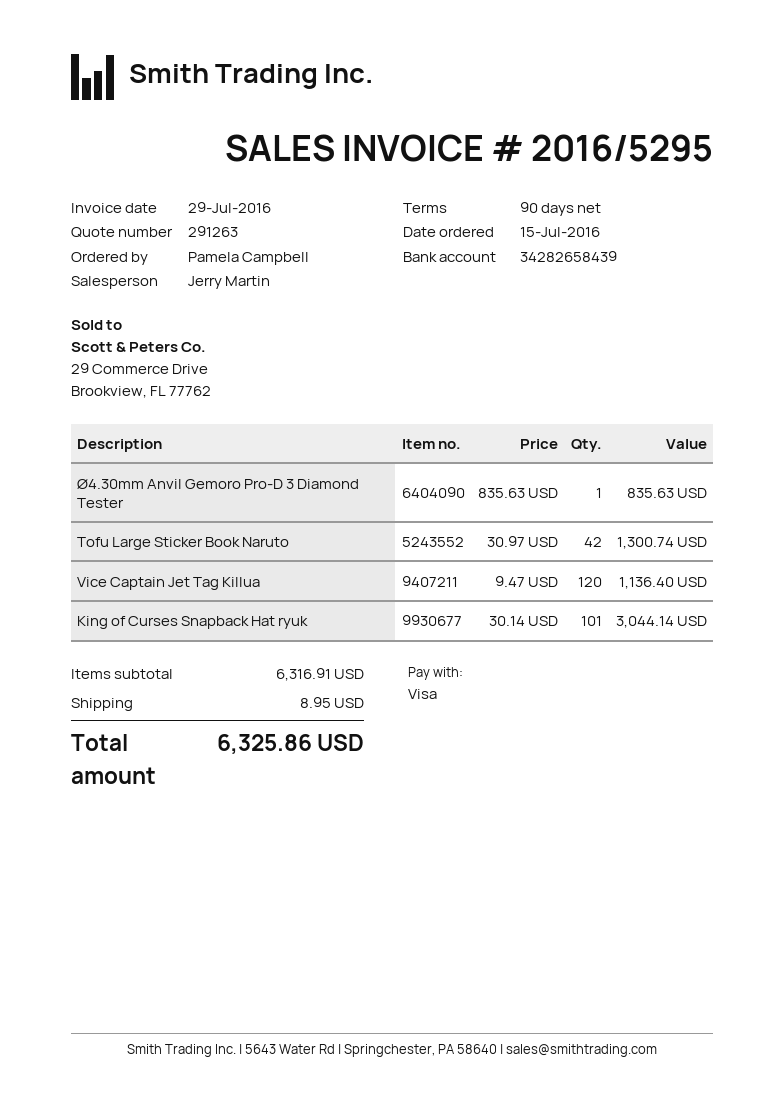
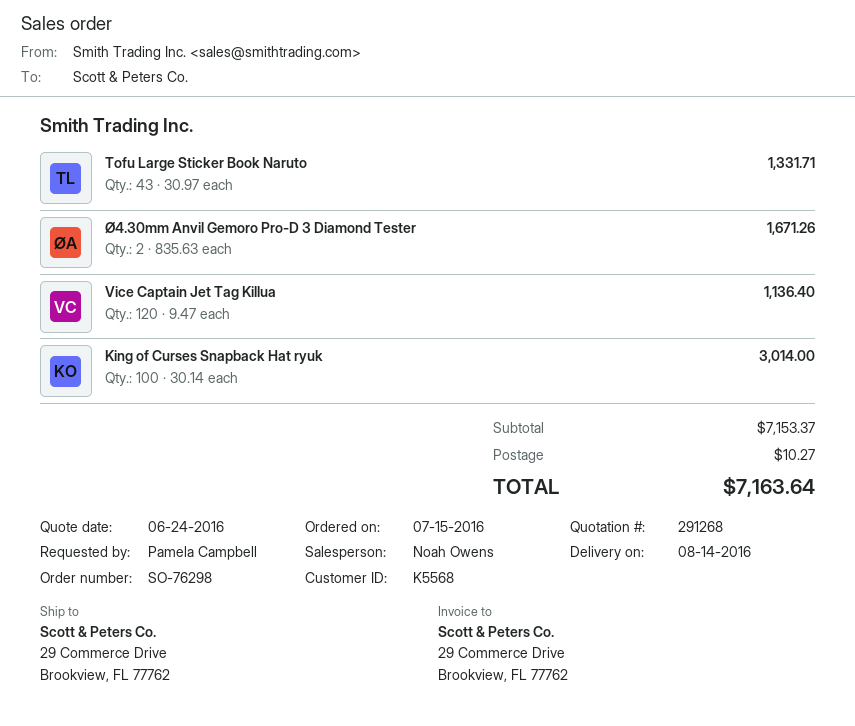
quote number: 291263 -> 291268
sales rep: Jerry Martin -> Noah Owens
Ø4.30mm Anvil Gemoro Pro-D 3 Diamond Tester: 1 x 835.63 = 835.63 -> 2 x 835.63 = 1671.26
Tofu Large Sticker Book Naruto: 42 x 30.97 = 1300.74 -> 43 x 30.97 = 1331.71
King of Curses Snapback Hat ryuk: 101 x 30.14 = 3044.14 -> 100 x 30.14 = 3014.00
subtotal: 6316.91 -> 7153.37
shipping: 8.95 -> 10.27
total: 6325.86 -> 7163.64

